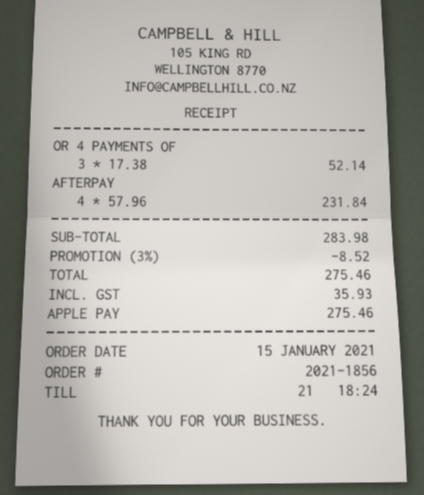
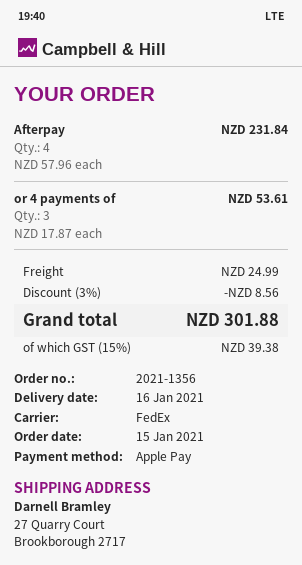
order number: 2021-1856 -> 2021-1356
OR 4 PAYMENTS OF: 3 x 17.38 = 52.14 -> 3 x 17.87 = 53.61
discount: 3% = 8.52 -> 3% = 8.56
shipping: none -> 24.99
tax: 35.93 -> 39.38
total: 275.46 -> 301.88

